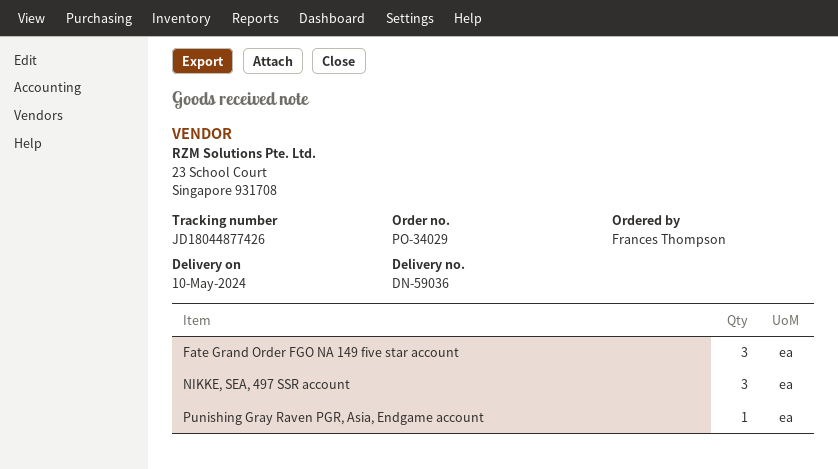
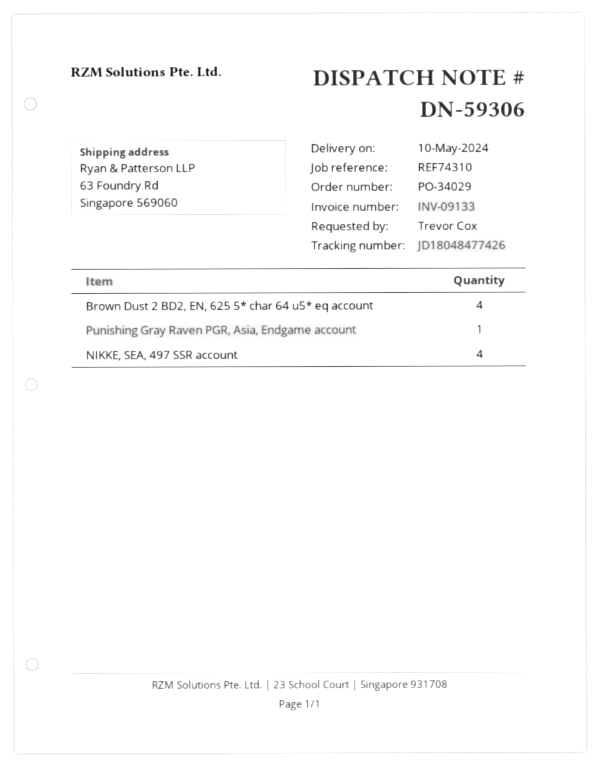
delivery note number: DN-59036 -> DN-59306
ordered by: Frances Thompson -> Trevor Cox
tracking number: JD18044877426 -> JD18048477426
Fate Grand Order FGO NA 149 five star account: 3 -> none
NIKKE, SEA, 497 SSR account: 3 -> 4
Brown Dust 2 BD2, EN, 625 5* char 64 u5* eq account: none -> 4

